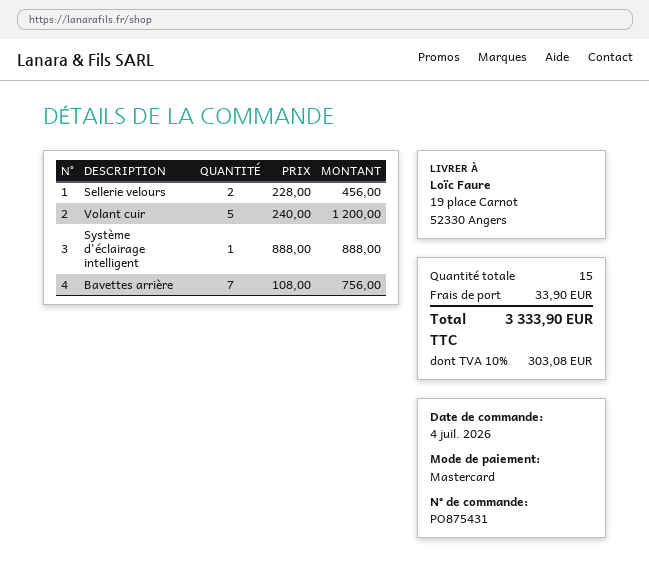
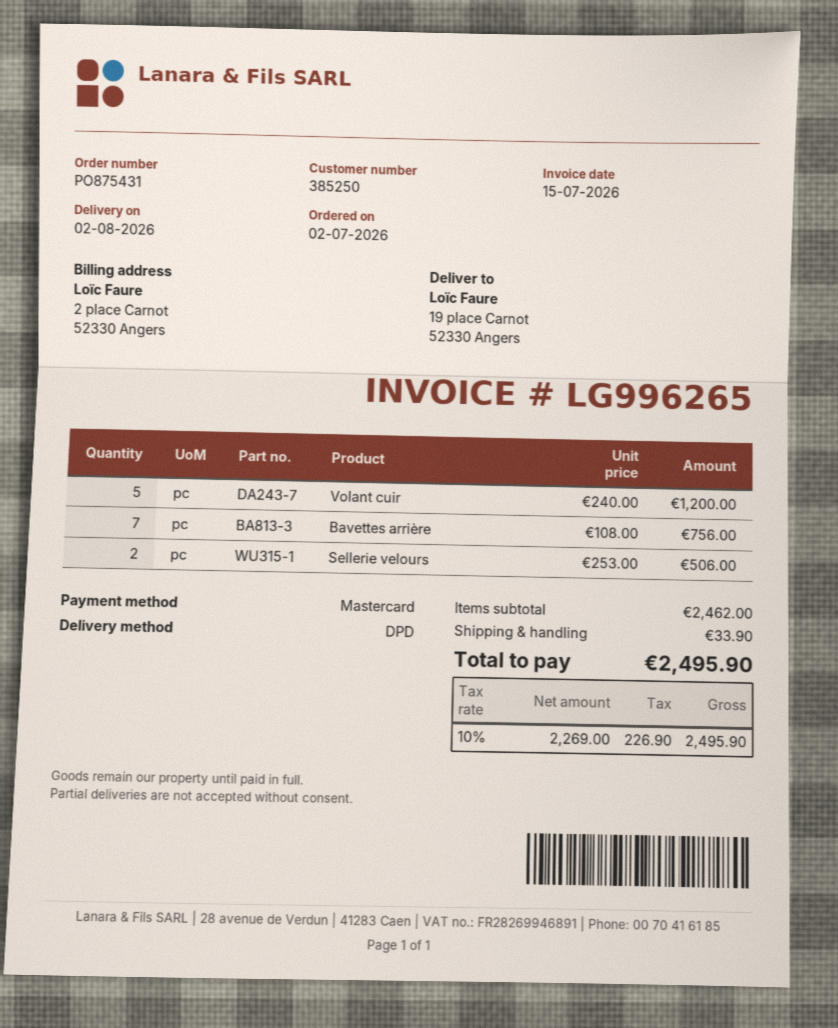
order date: 2026-07-04 -> 2026-07-02
Sellerie velours: 2 x 228.00 = 456.00 -> 2 x 253.00 = 506.00
Système d'éclairage intelligent: 1 x 888.00 = 888.00 -> none
tax: 10% = 303.08 -> 10% = 226.90
total: 3333.90 -> 2495.90

